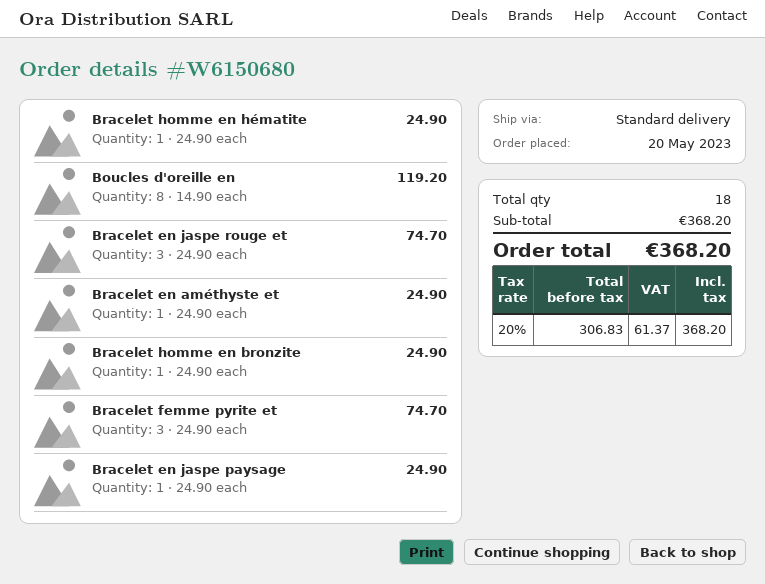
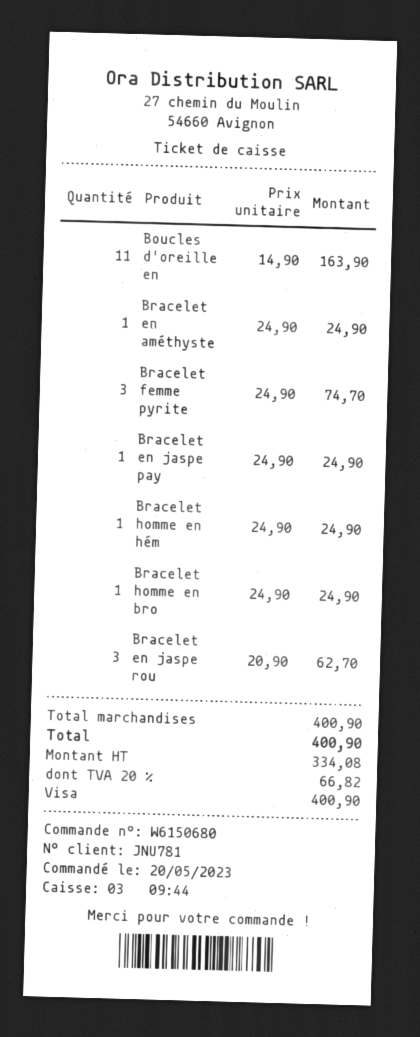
Boucles d'oreille en: 8 x 14.90 = 119.20 -> 11 x 14.90 = 163.90
Bracelet en jaspe rouge et: 3 x 24.90 = 74.70 -> 3 x 20.90 = 62.70
subtotal: 368.20 -> 400.90
net: 306.83 -> 334.08
tax: 20% = 61.37 -> 20% = 66.82
total: 368.20 -> 400.90

